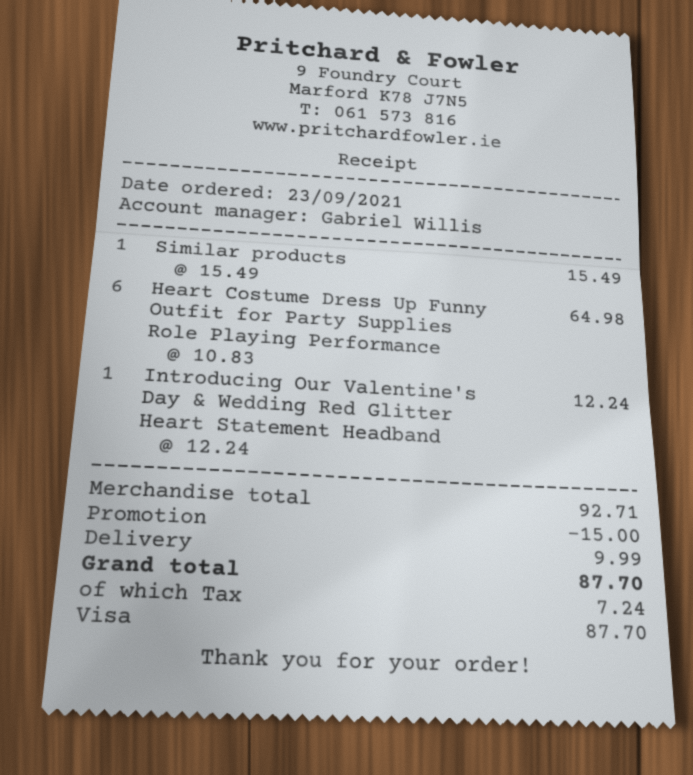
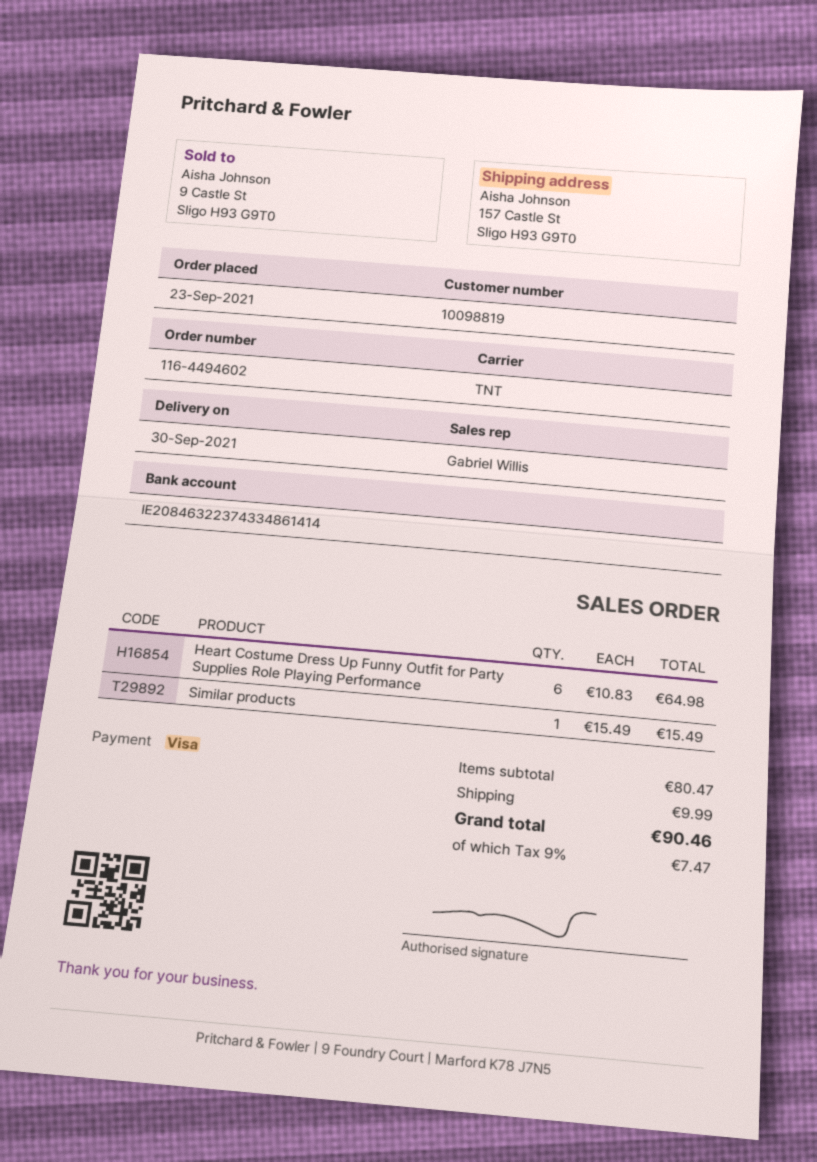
Introducing Our Valentine's Day & Wedding Red Glitter Heart Statement Headband: 1 x 12.24 = 12.24 -> none
subtotal: 92.71 -> 80.47
discount: 15.00 -> none
tax: 7.24 -> 7.47
total: 87.70 -> 90.46

